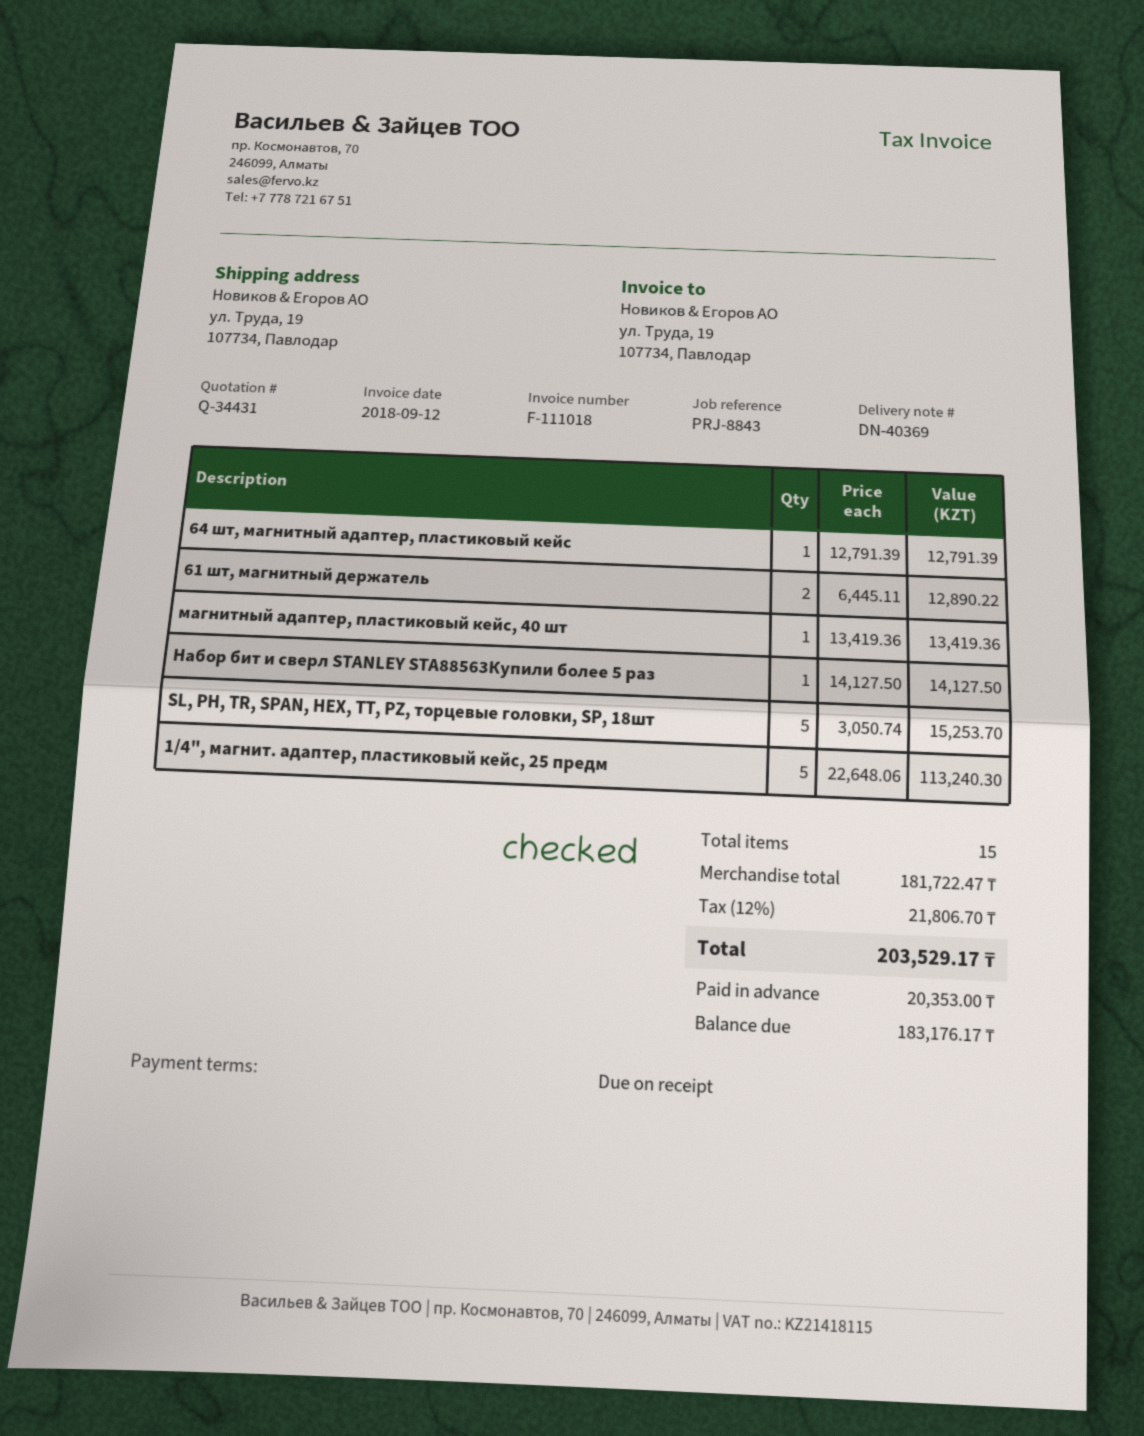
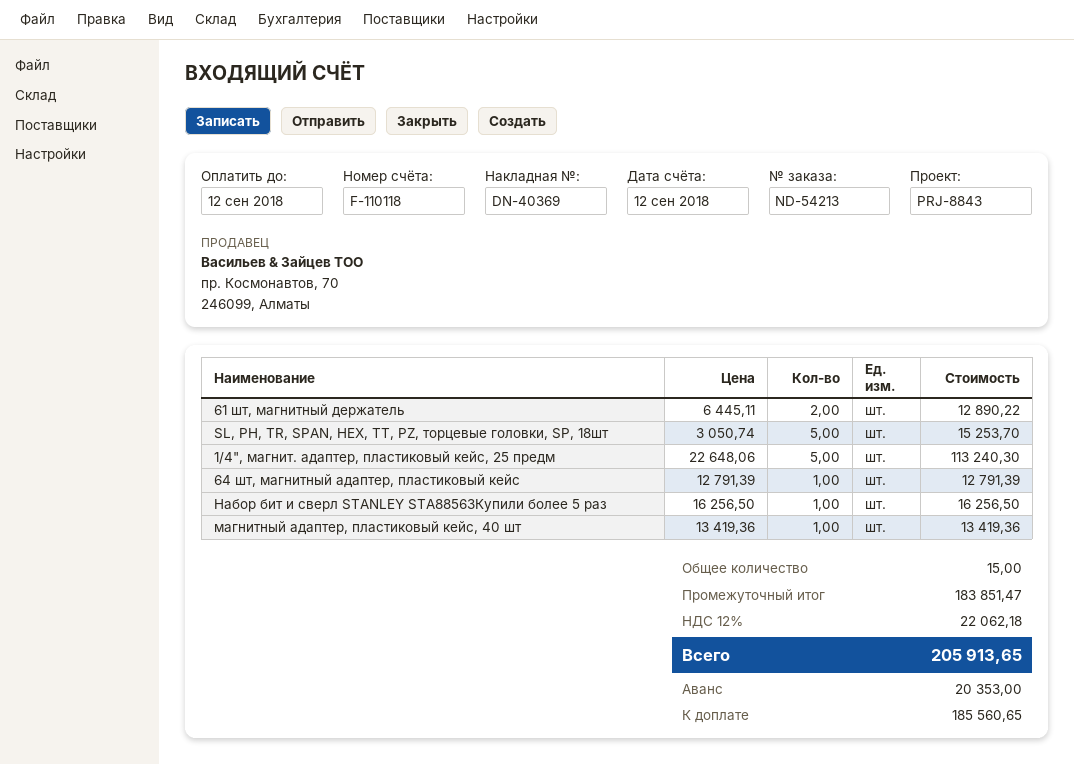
invoice number: F-111018 -> F-110118
Набор бит и сверл STANLEY STA88563Купили более 5 раз: 1 x 14127.50 = 14127.50 -> 1 x 16256.50 = 16256.50
subtotal: 181722.47 -> 183851.47
tax: 12% = 21806.70 -> 12% = 22062.18
total: 203529.17 -> 205913.65
balance: 183176.17 -> 185560.65

